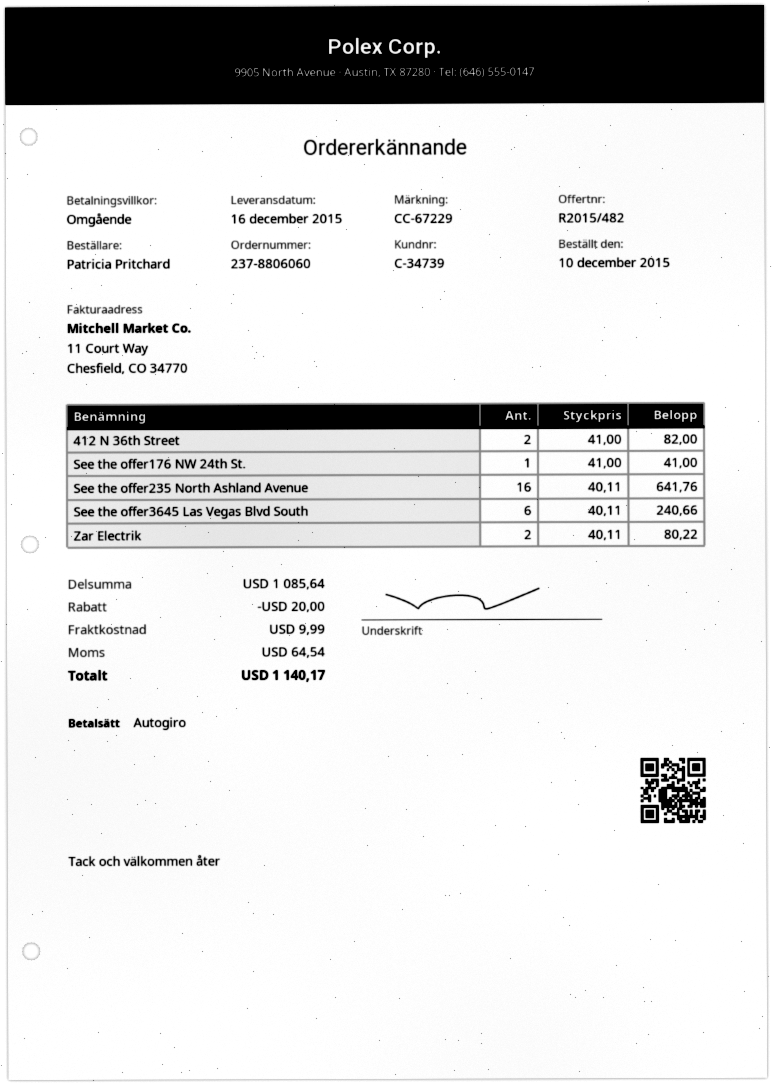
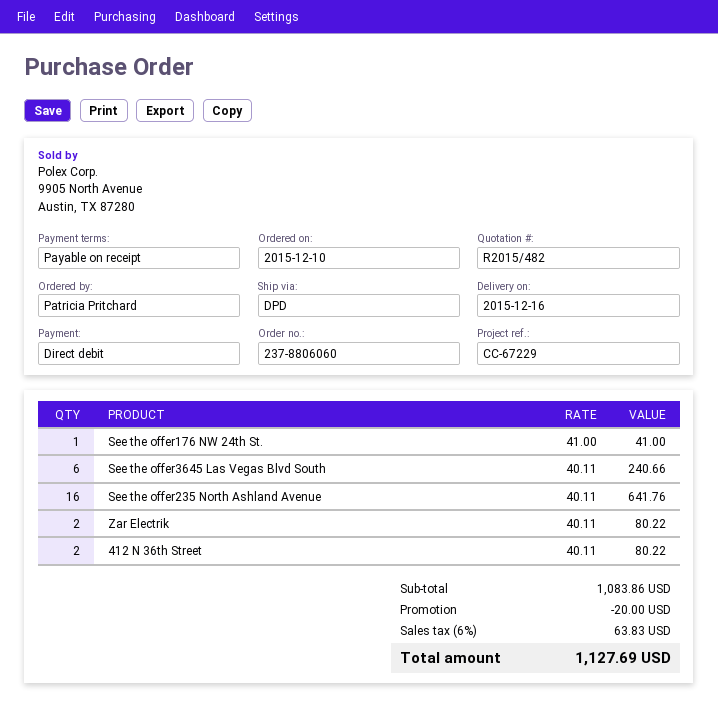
412 N 36th Street: 2 x 41.00 = 82.00 -> 2 x 40.11 = 80.22
subtotal: 1085.64 -> 1083.86
shipping: 9.99 -> none
tax: 64.54 -> 63.83
total: 1140.17 -> 1127.69

